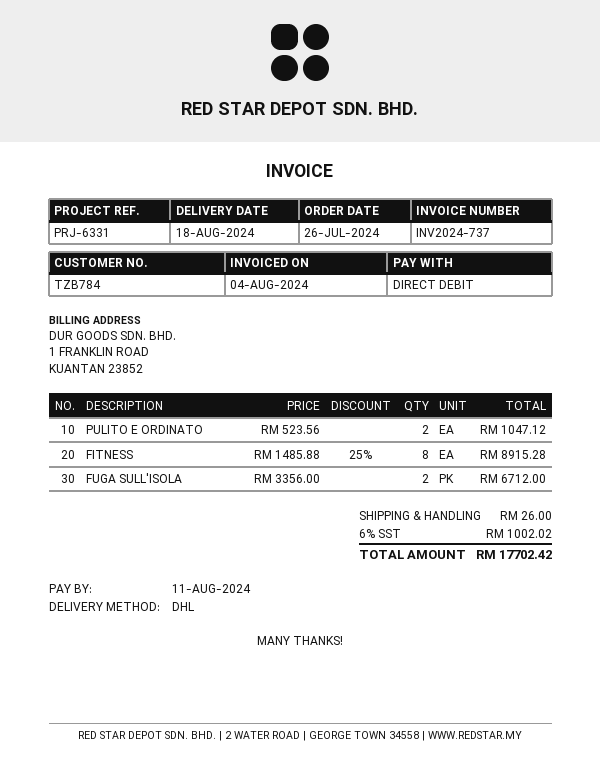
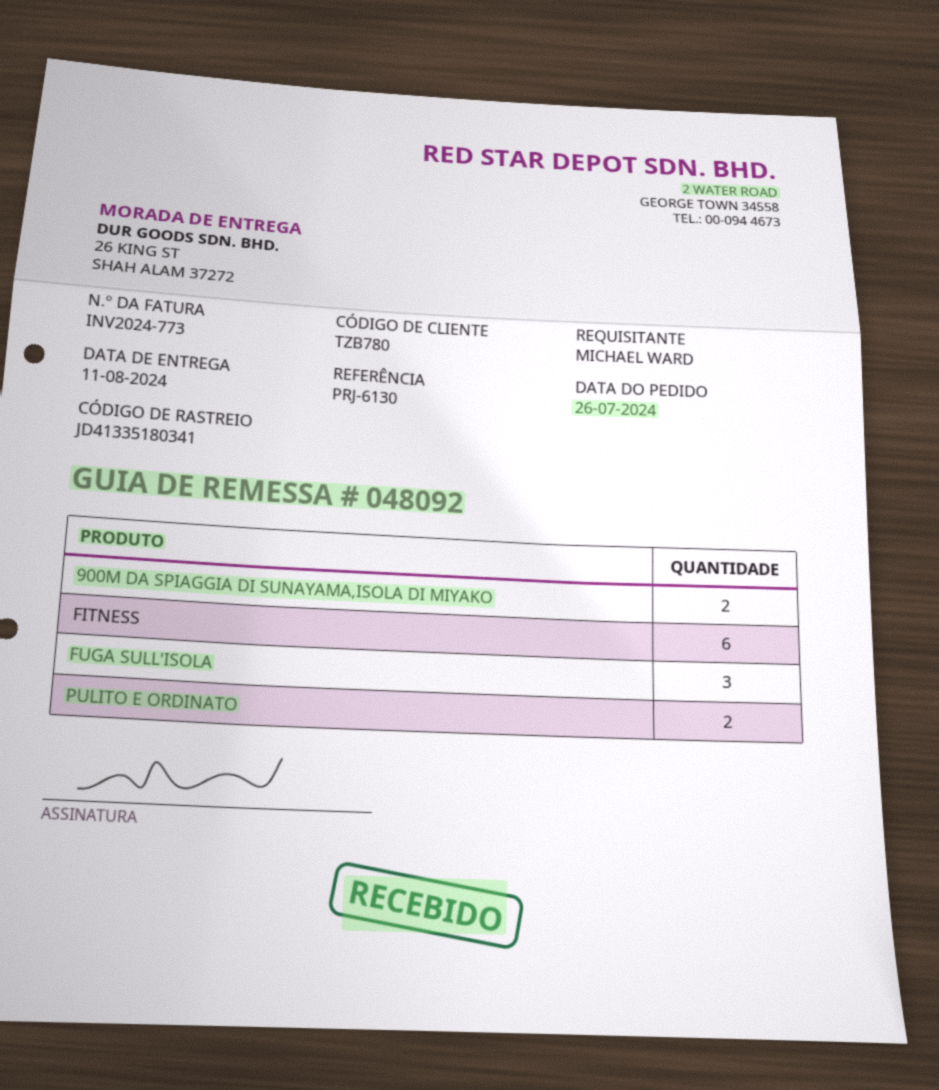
delivery date: 2024-08-18 -> 2024-08-11
invoice number: INV2024-737 -> INV2024-773
customer number: TZB784 -> TZB780
reference: PRJ-6331 -> PRJ-6130
FITNESS: 8 -> 6
FUGA SULL'ISOLA: 2 -> 3
900M DA SPIAGGIA DI SUNAYAMA,ISOLA DI MIYAKO: none -> 2

